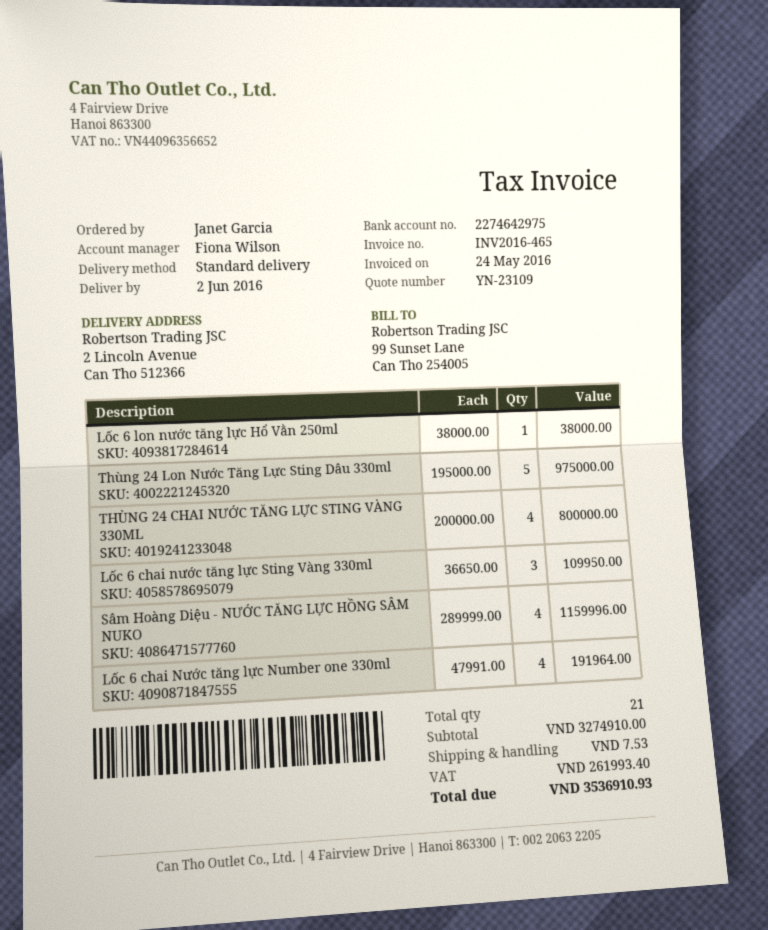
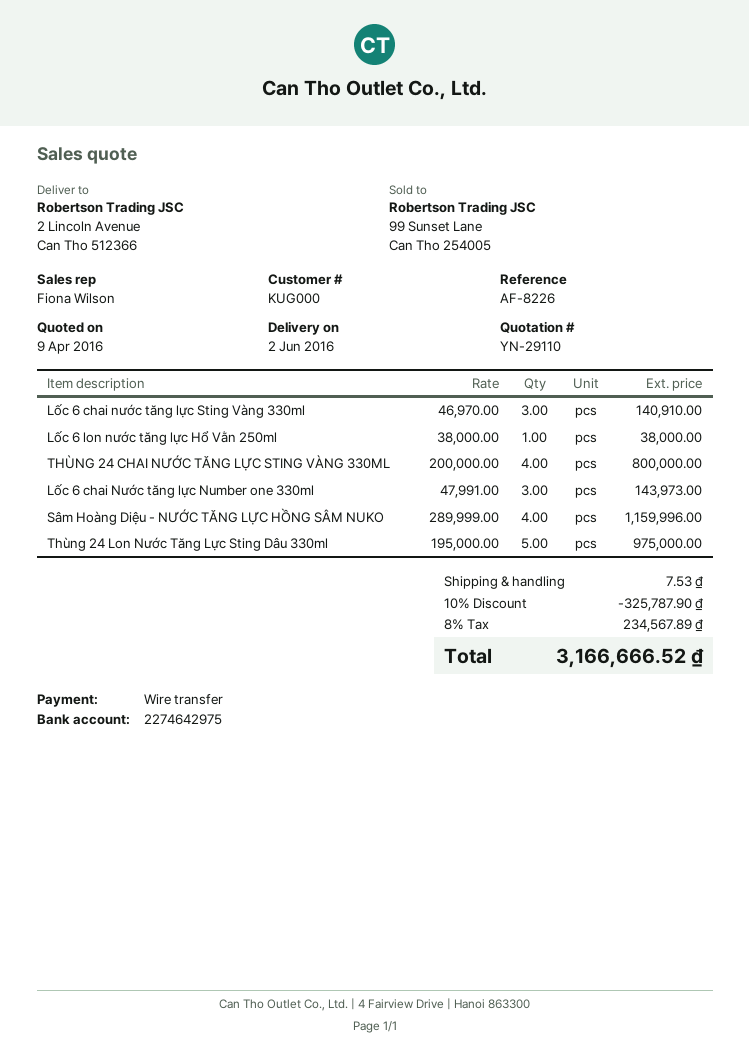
quote number: YN-23109 -> YN-29110
Lốc 6 chai nước tăng lực Sting Vàng 330ml: 3 x 36650.00 = 109950.00 -> 3 x 46970.00 = 140910.00
Lốc 6 chai Nước tăng lực Number one 330ml: 4 x 47991.00 = 191964.00 -> 3 x 47991.00 = 143973.00
discount: none -> 10% = 325787.90
tax: 261993.40 -> 234567.89
total: 3536910.93 -> 3166666.52

